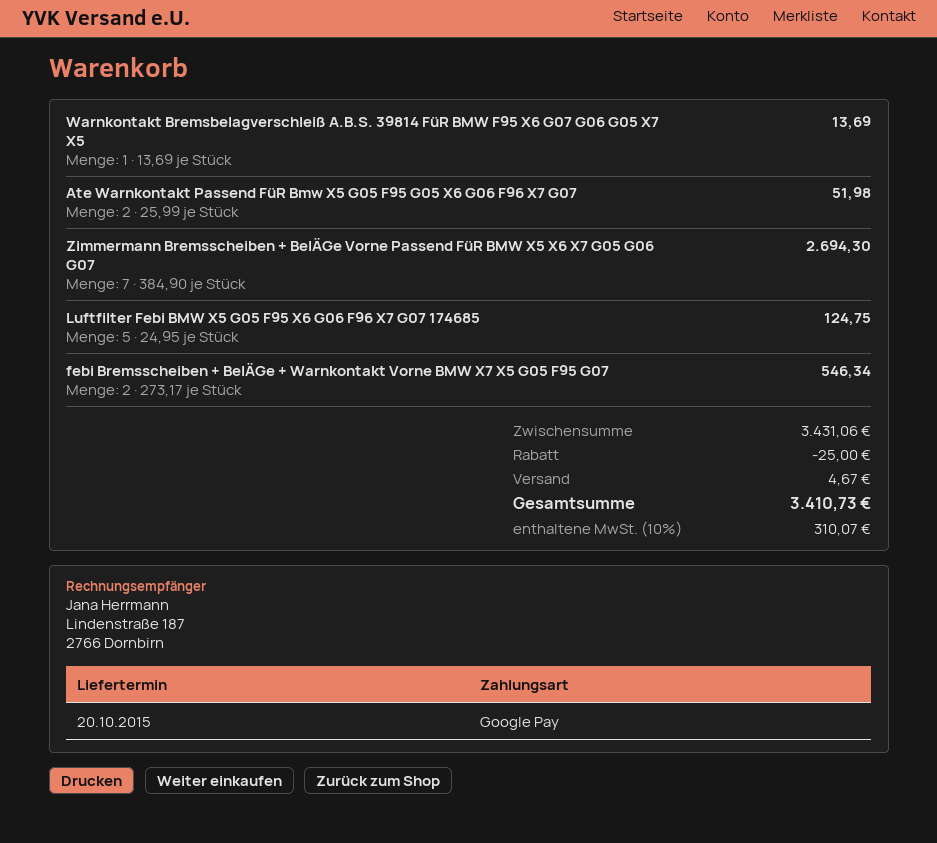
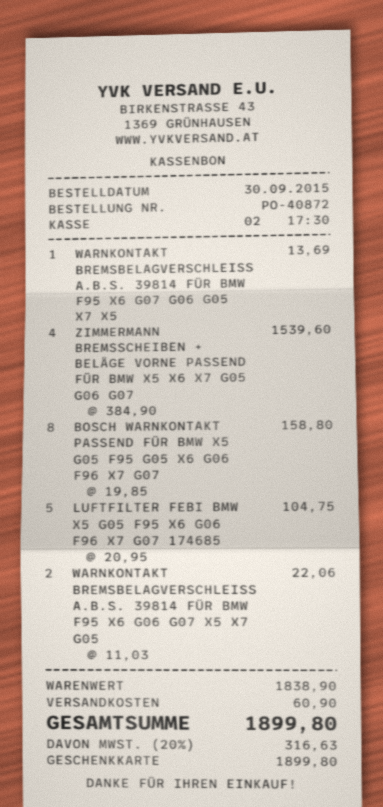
payment method: Google Pay -> gift card
Ate Warnkontakt Passend FüR Bmw X5 G05 F95 G05 X6 G06 F96 X7 G07: 2 x 25.99 = 51.98 -> none
Zimmermann Bremsscheiben + BelÄGe Vorne Passend FüR BMW X5 X6 X7 G05 G06 G07: 7 x 384.90 = 2694.30 -> 4 x 384.90 = 1539.60
Luftfilter Febi BMW X5 G05 F95 X6 G06 F96 X7 G07 174685: 5 x 24.95 = 124.75 -> 5 x 20.95 = 104.75
febi Bremsscheiben + BelÄGe + Warnkontakt Vorne BMW X7 X5 G05 F95 G07: 2 x 273.17 = 546.34 -> none
BOSCH WARNKONTAKT PASSEND FÜR BMW X5 G05 F95 G05 X6 G06 F96 X7 G07: none -> 8 x 19.85 = 158.80
WARNKONTAKT BREMSBELAGVERSCHLEISS A.B.S. 39814 FÜR BMW F95 X6 G06 G07 X5 X7 G05: none -> 2 x 11.03 = 22.06
subtotal: 3431.06 -> 1838.90
discount: 25.00 -> none
shipping: 4.67 -> 60.90
tax: 10% = 310.07 -> 20% = 316.63
total: 3410.73 -> 1899.80

